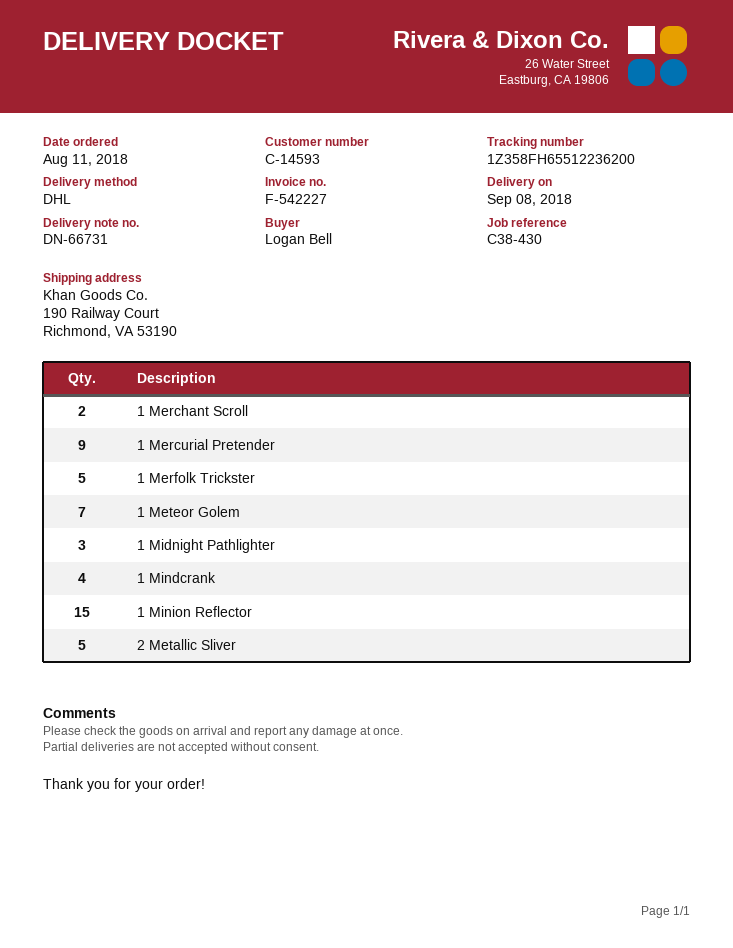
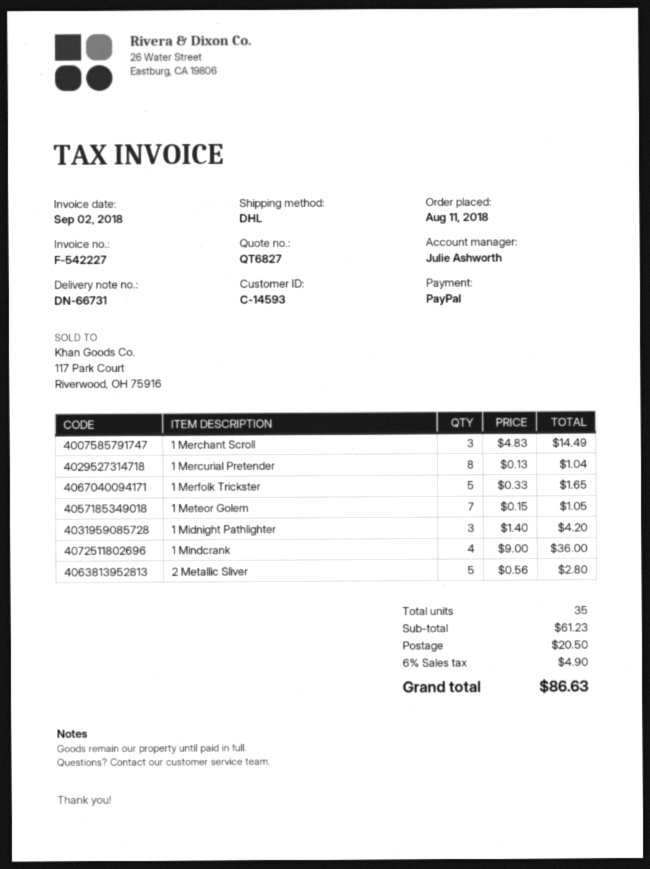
1 Merchant Scroll: 2 -> 3
1 Mercurial Pretender: 9 -> 8
1 Minion Reflector: 15 -> none

